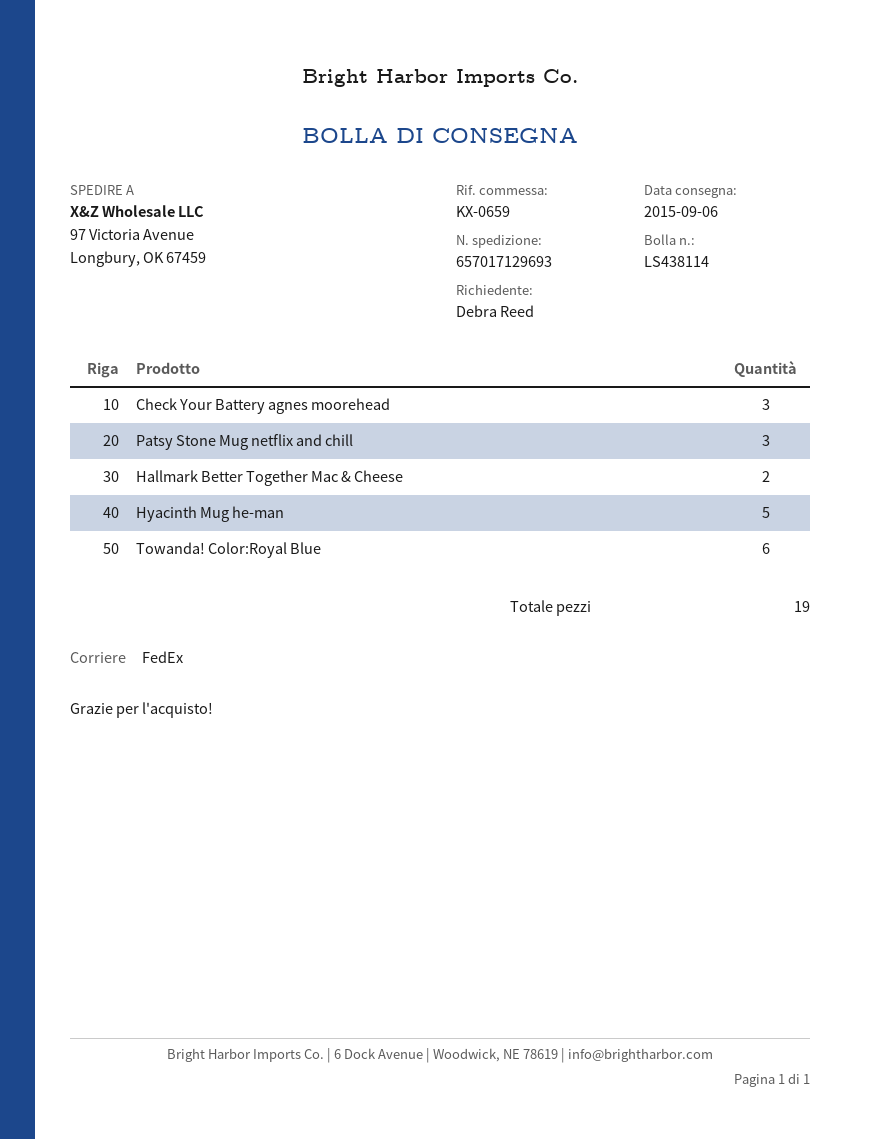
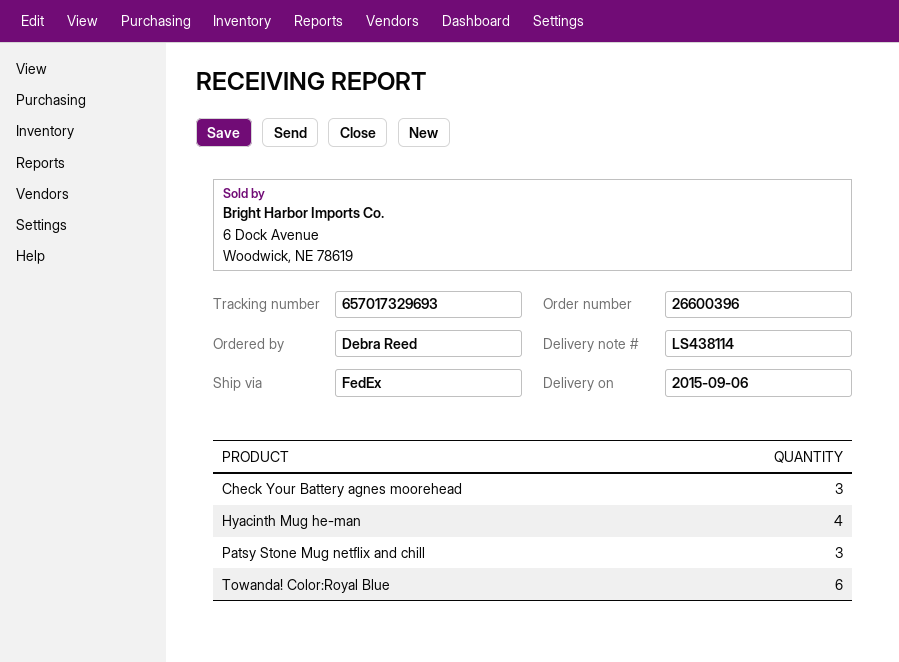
tracking number: 657017129693 -> 657017329693
Hallmark Better Together Mac & Cheese: 2 -> none
Hyacinth Mug he-man: 5 -> 4

